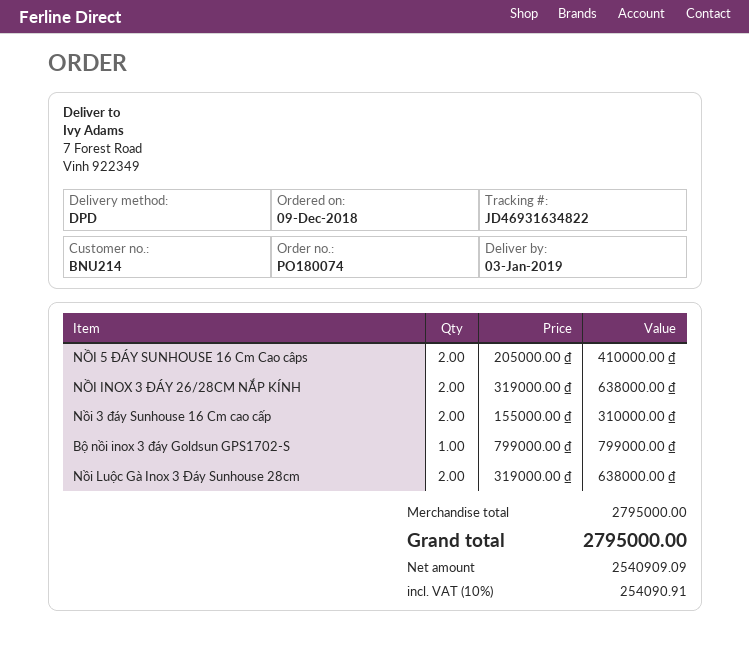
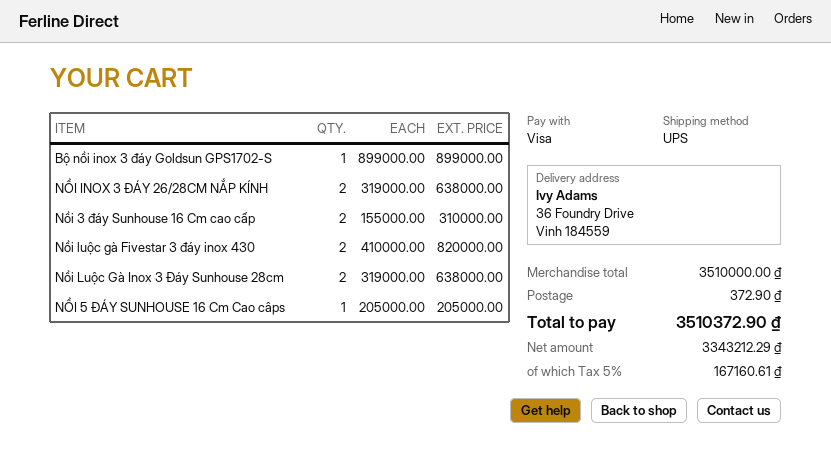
shipping method: DPD -> UPS
ship to: 7 Forest Road, Vinh 922349 -> 36 Foundry Drive, Vinh 184559
NỒI 5 ĐÁY SUNHOUSE 16 Cm Cao câps: 2 x 205000.00 = 410000.00 -> 1 x 205000.00 = 205000.00
Bộ nồi inox 3 đáy Goldsun GPS1702-S: 1 x 799000.00 = 799000.00 -> 1 x 899000.00 = 899000.00
Nồi luộc gà Fivestar 3 đáy inox 430: none -> 2 x 410000.00 = 820000.00
subtotal: 2795000.00 -> 3510000.00
shipping: none -> 372.90
net: 2540909.09 -> 3343212.29
tax: 10% = 254090.91 -> 5% = 167160.61
total: 2795000.00 -> 3510372.90

